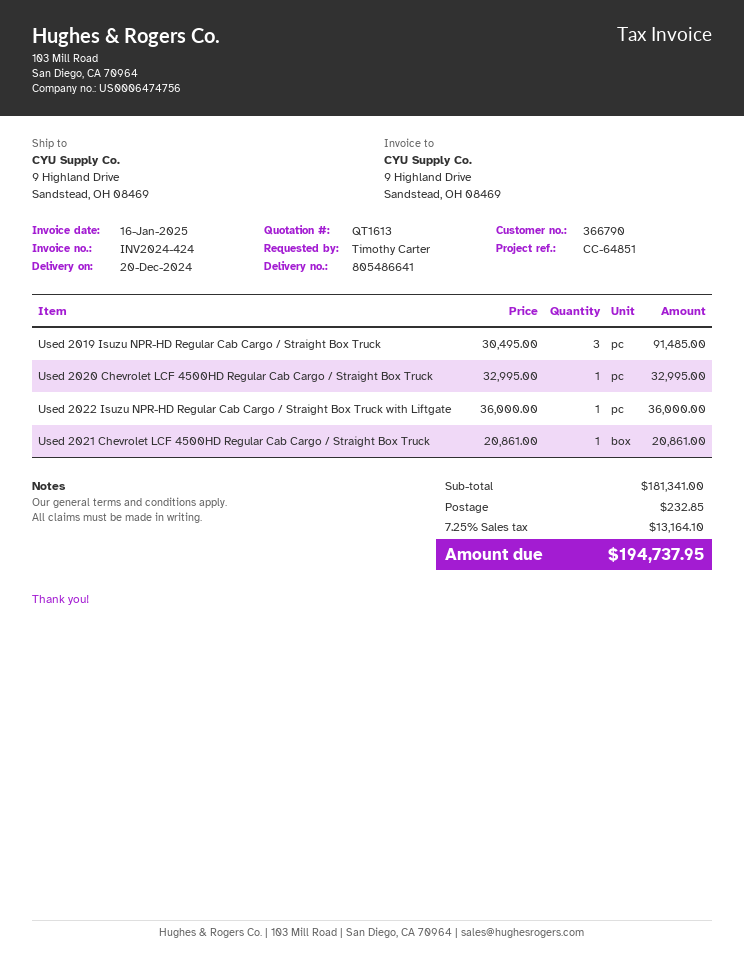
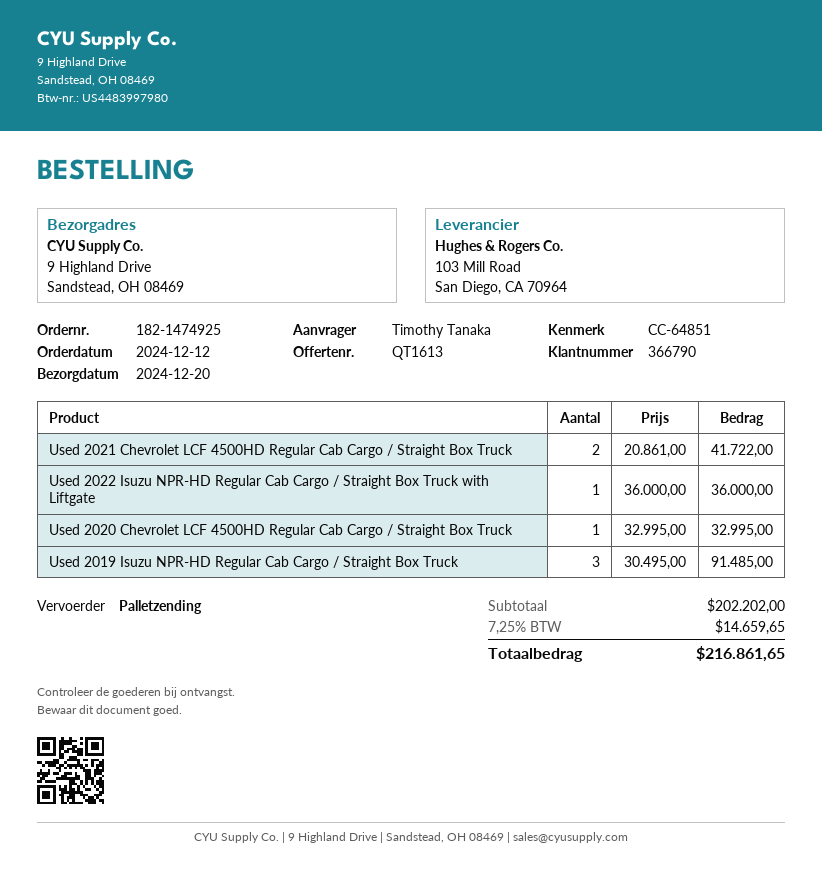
ordered by: Timothy Carter -> Timothy Tanaka
Used 2021 Chevrolet LCF 4500HD Regular Cab Cargo / Straight Box Truck: 1 x 20861.00 = 20861.00 -> 2 x 20861.00 = 41722.00
subtotal: 181341.00 -> 202202.00
shipping: 232.85 -> none
tax: 7.25% = 13164.10 -> 7.25% = 14659.65
total: 194737.95 -> 216861.65

